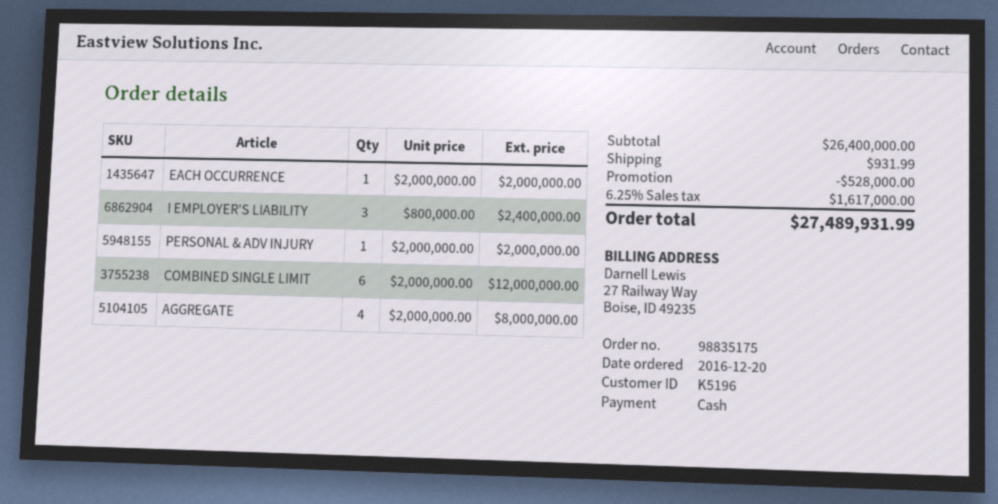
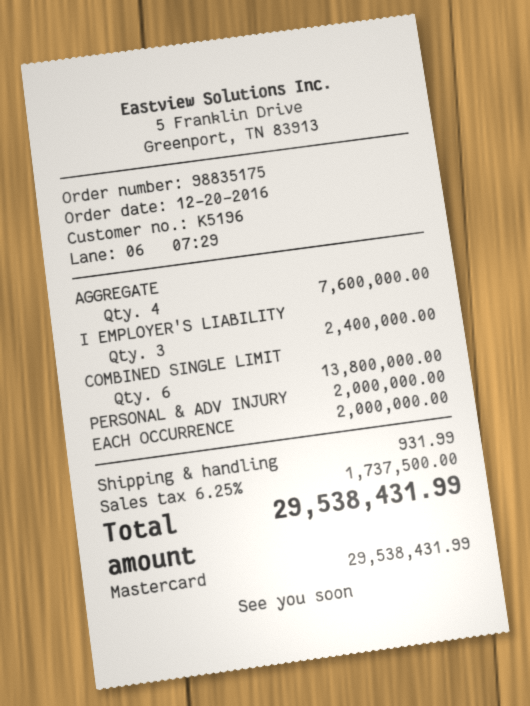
payment method: cash -> Mastercard
COMBINED SINGLE LIMIT: 6 for 12000000.00 -> 6 for 13800000.00
AGGREGATE: 4 for 8000000.00 -> 4 for 7600000.00
discount: 528000.00 -> none
tax: 6.25% = 1617000.00 -> 6.25% = 1737500.00
total: 27489931.99 -> 29538431.99

